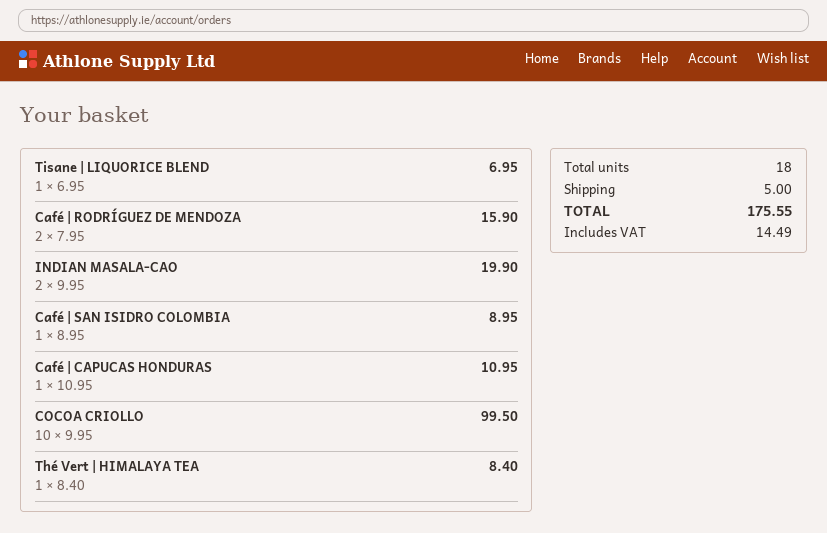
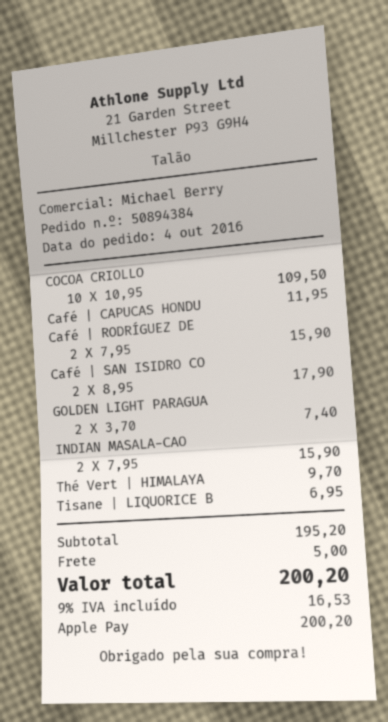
INDIAN MASALA-CAO: 2 x 9.95 = 19.90 -> 2 x 7.95 = 15.90
Café | SAN ISIDRO COLOMBIA: 1 x 8.95 = 8.95 -> 2 x 8.95 = 17.90
Café | CAPUCAS HONDURAS: 1 x 10.95 = 10.95 -> 1 x 11.95 = 11.95
COCOA CRIOLLO: 10 x 9.95 = 99.50 -> 10 x 10.95 = 109.50
Thé Vert | HIMALAYA TEA: 1 x 8.40 = 8.40 -> 1 x 9.70 = 9.70
GOLDEN LIGHT PARAGUA: none -> 2 x 3.70 = 7.40
tax: 14.49 -> 16.53
total: 175.55 -> 200.20

